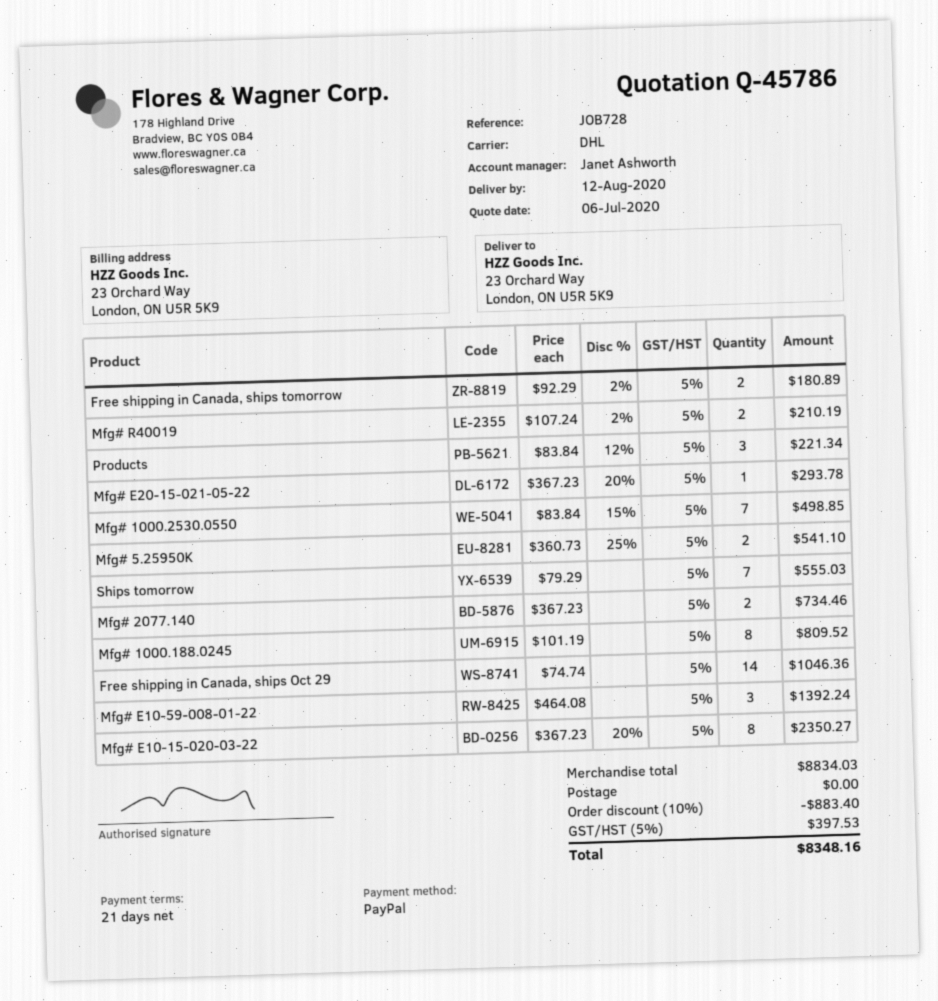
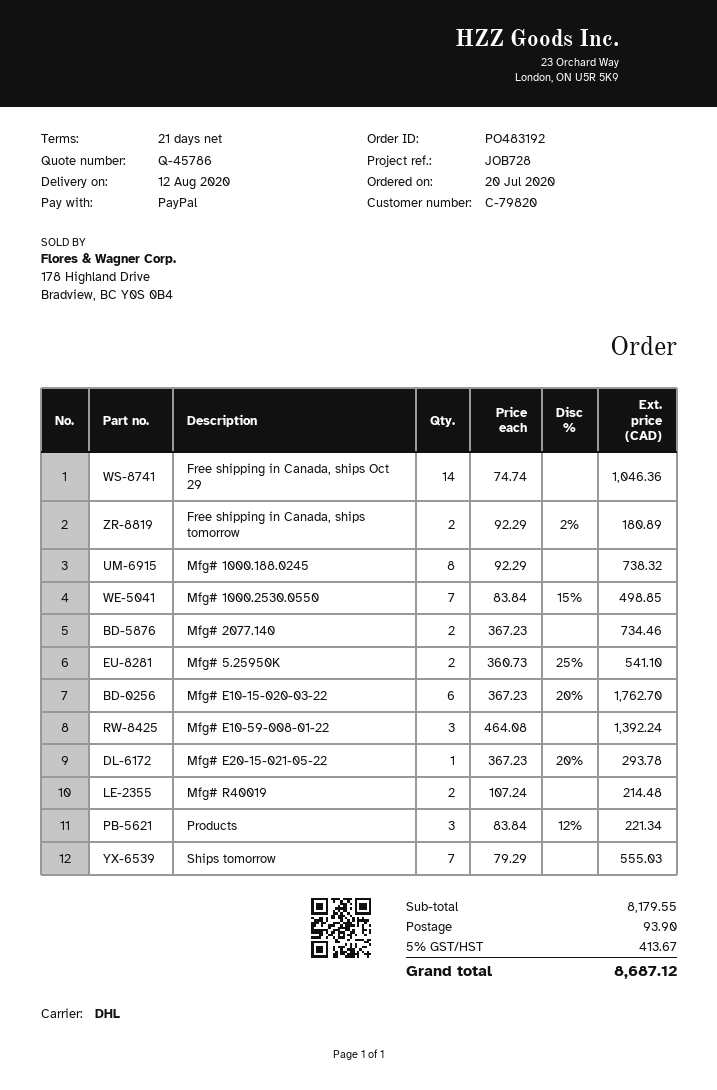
Mfg# R40019: 2 x 107.24 - 2% = 210.19 -> 2 x 107.24 = 214.48
Mfg# 1000.188.0245: 8 x 101.19 = 809.52 -> 8 x 92.29 = 738.32
Mfg# E10-15-020-03-22: 8 x 367.23 - 20% = 2350.27 -> 6 x 367.23 - 20% = 1762.70
subtotal: 8834.03 -> 8179.55
discount: 10% = 883.40 -> none
shipping: 0.00 -> 93.90
tax: 5% = 397.53 -> 5% = 413.67
total: 8348.16 -> 8687.12

